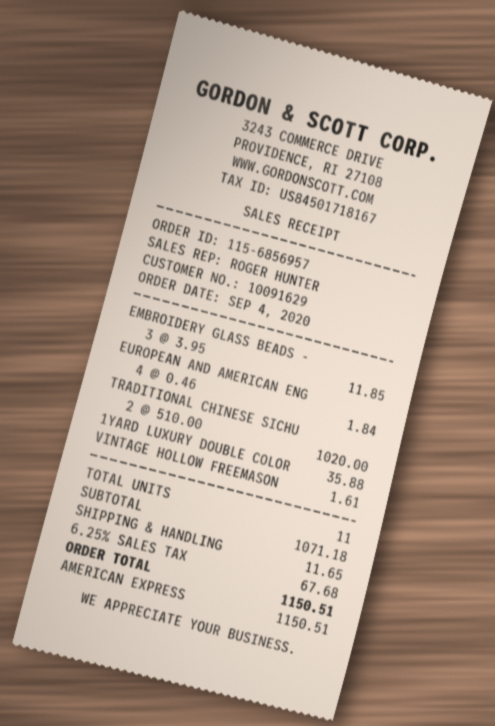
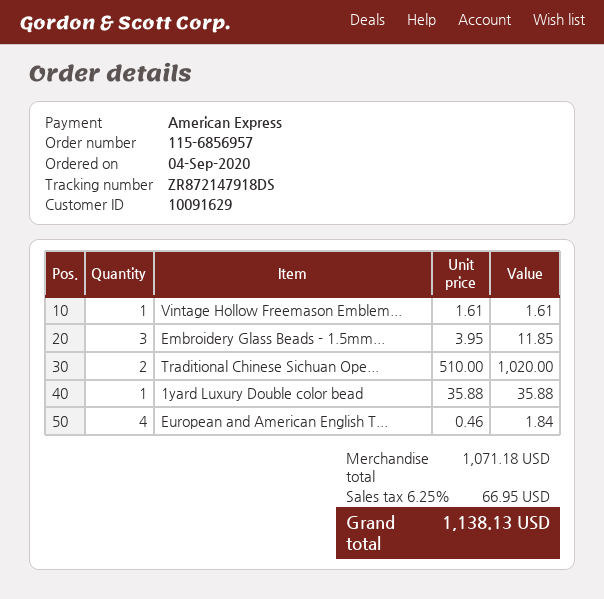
shipping: 11.65 -> none
tax: 6.25% = 67.68 -> 6.25% = 66.95
total: 1150.51 -> 1138.13

